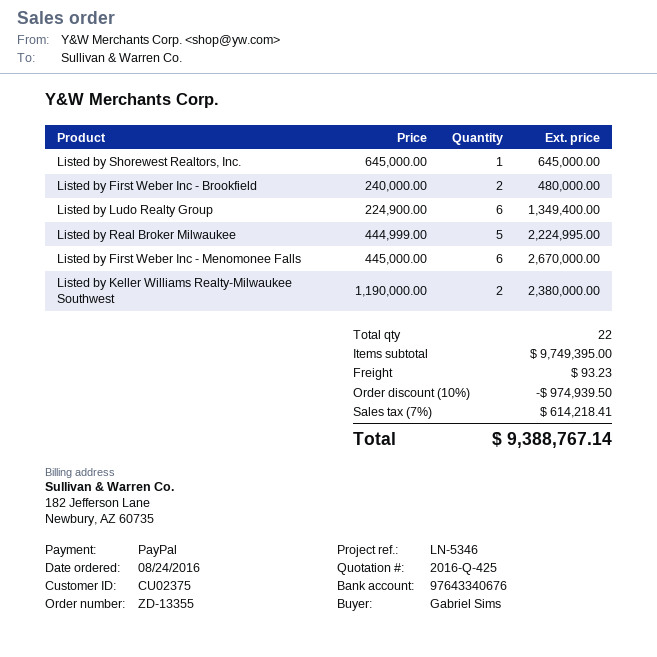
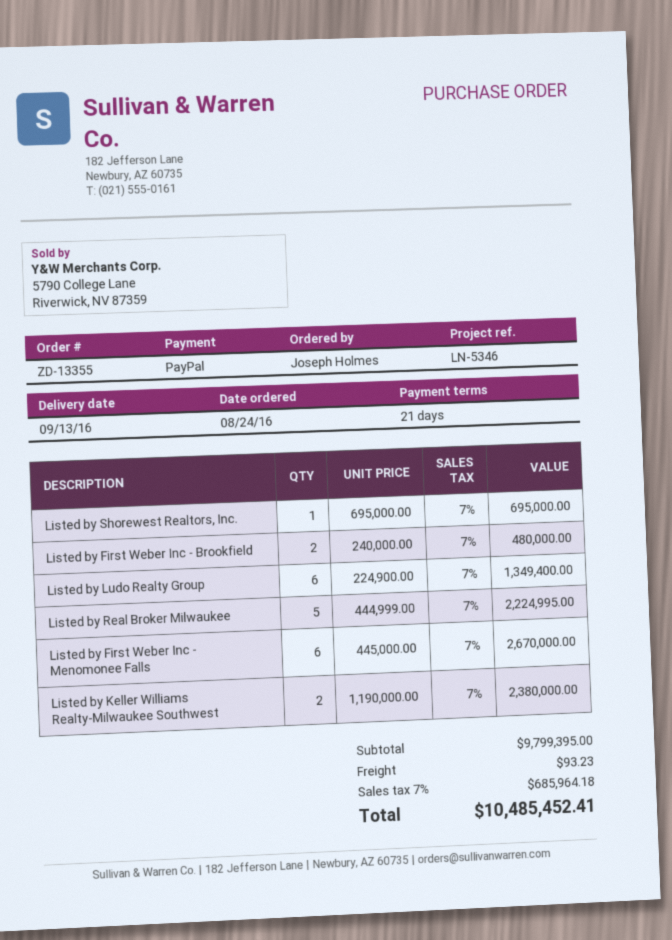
ordered by: Gabriel Sims -> Joseph Holmes
Listed by Shorewest Realtors, Inc.: 1 x 645000.00 = 645000.00 -> 1 x 695000.00 = 695000.00
subtotal: 9749395.00 -> 9799395.00
discount: 10% = 974939.50 -> none
tax: 7% = 614218.41 -> 7% = 685964.18
total: 9388767.14 -> 10485452.41

